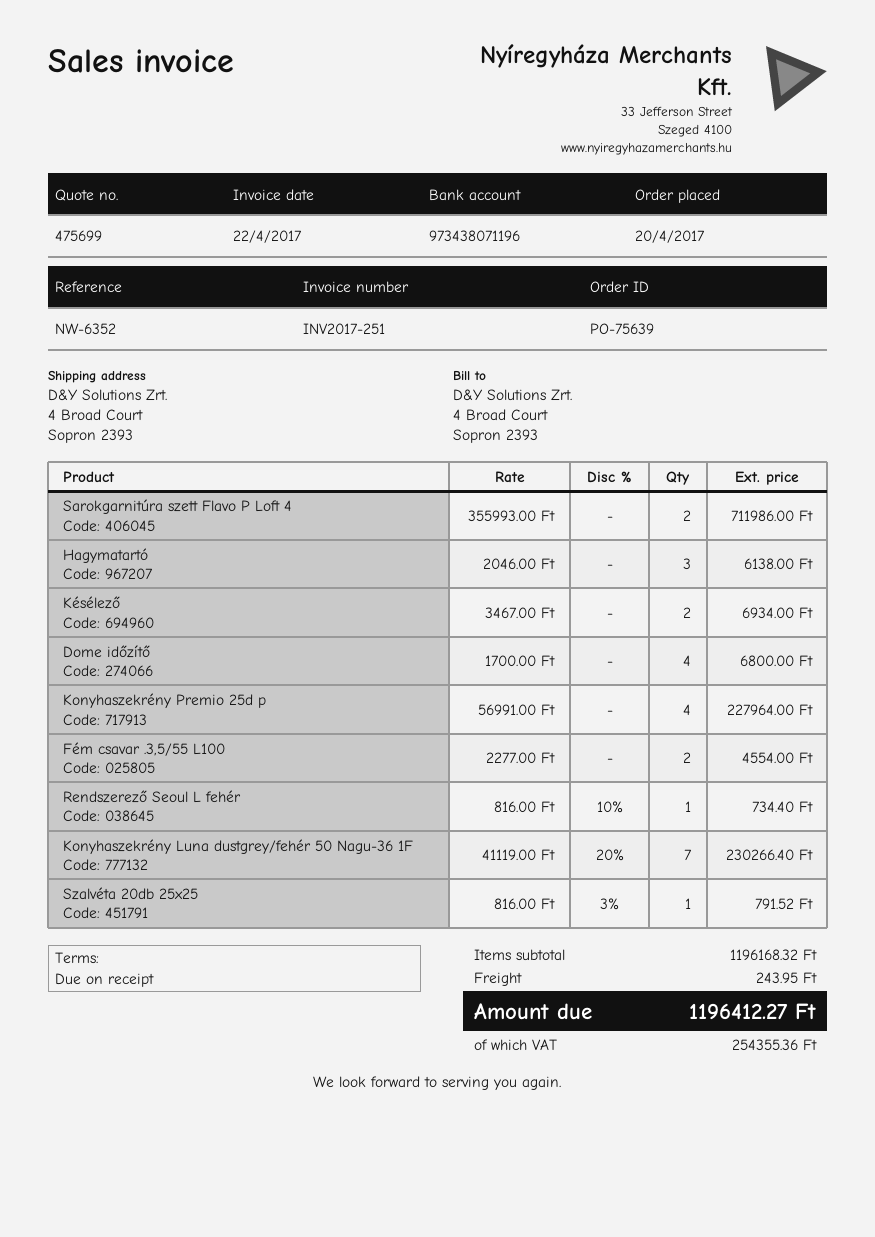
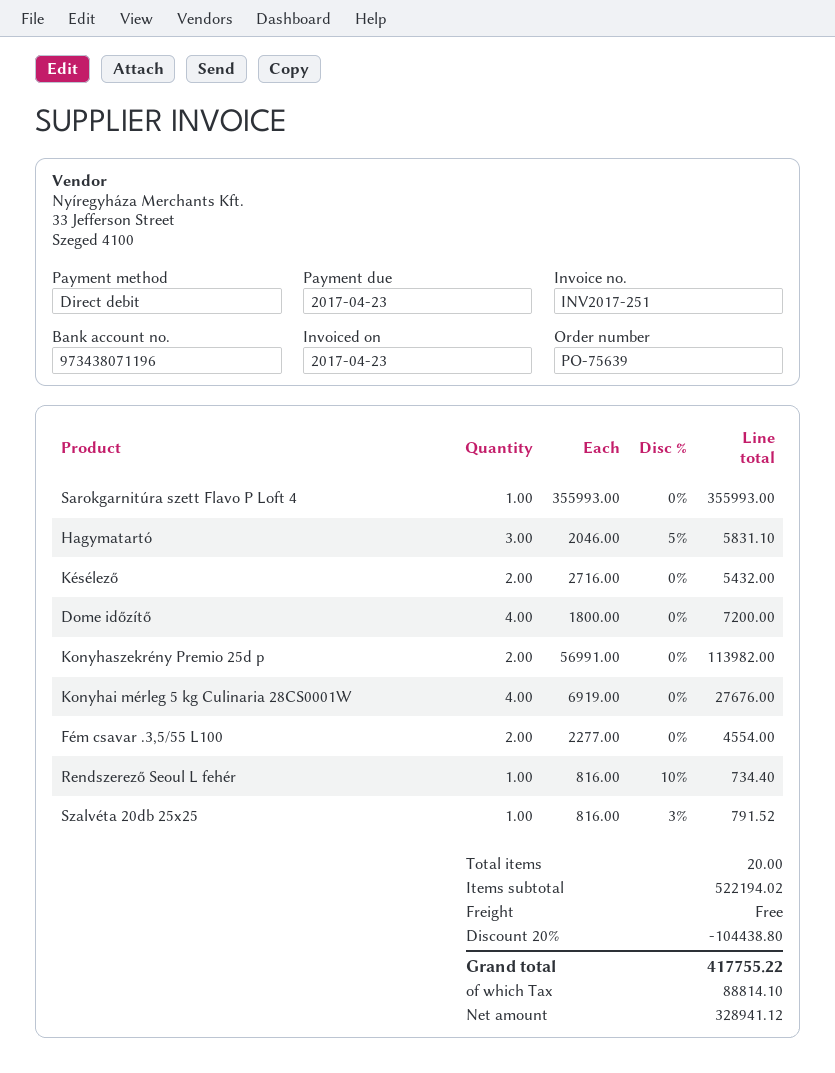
invoice date: 2017-04-22 -> 2017-04-23
Sarokgarnitúra szett Flavo P Loft 4: 2 x 355993.00 = 711986.00 -> 1 x 355993.00 = 355993.00
Hagymatartó: 3 x 2046.00 = 6138.00 -> 3 x 2046.00 - 5% = 5831.10
Késélező: 2 x 3467.00 = 6934.00 -> 2 x 2716.00 = 5432.00
Dome időzítő: 4 x 1700.00 = 6800.00 -> 4 x 1800.00 = 7200.00
Konyhaszekrény Premio 25d p: 4 x 56991.00 = 227964.00 -> 2 x 56991.00 = 113982.00
Konyhaszekrény Luna dustgrey/fehér 50 Nagu-36 1F: 7 x 41119.00 - 20% = 230266.40 -> none
Konyhai mérleg 5 kg Culinaria 28CS0001W: none -> 4 x 6919.00 = 27676.00
subtotal: 1196168.32 -> 522194.02
discount: none -> 20% = 104438.80
shipping: 243.95 -> 0.00
tax: 254355.36 -> 88814.10
total: 1196412.27 -> 417755.22

